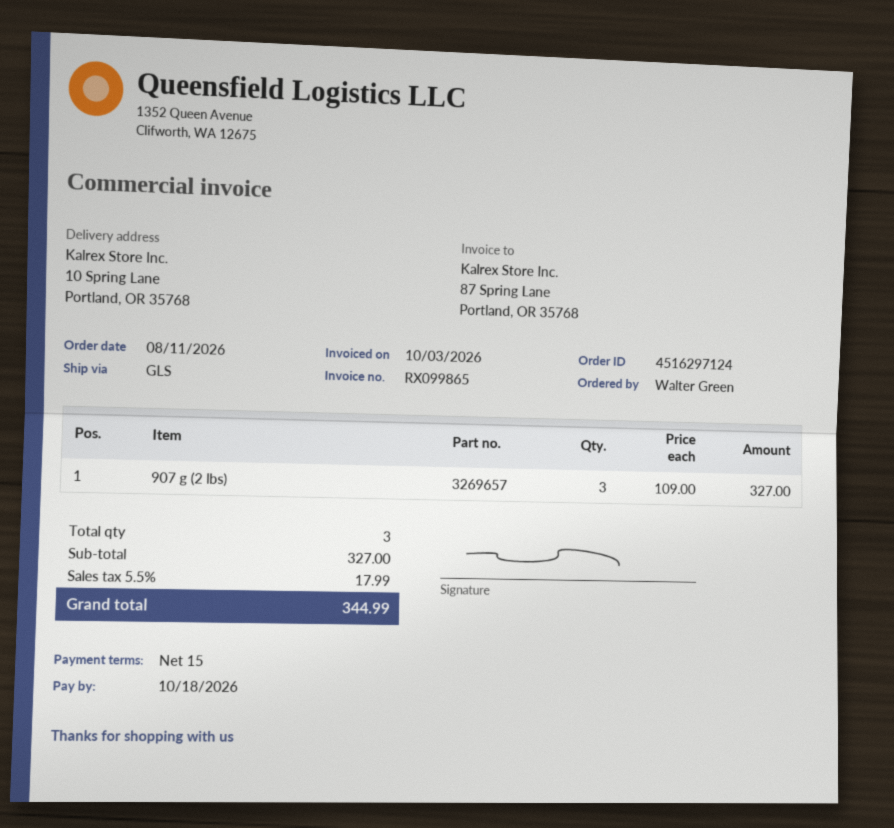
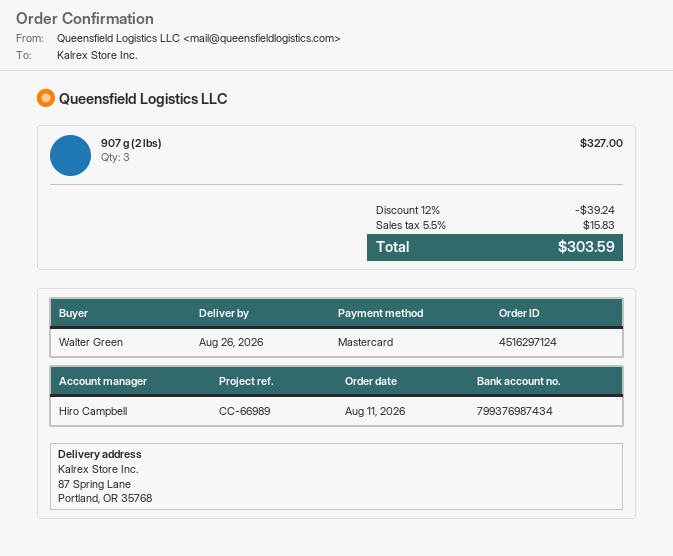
ship to: 10 Spring Lane, Portland, OR 35768 -> 87 Spring Lane, Portland, OR 35768
discount: none -> 12% = 39.24
tax: 5.5% = 17.99 -> 5.5% = 15.83
total: 344.99 -> 303.59

